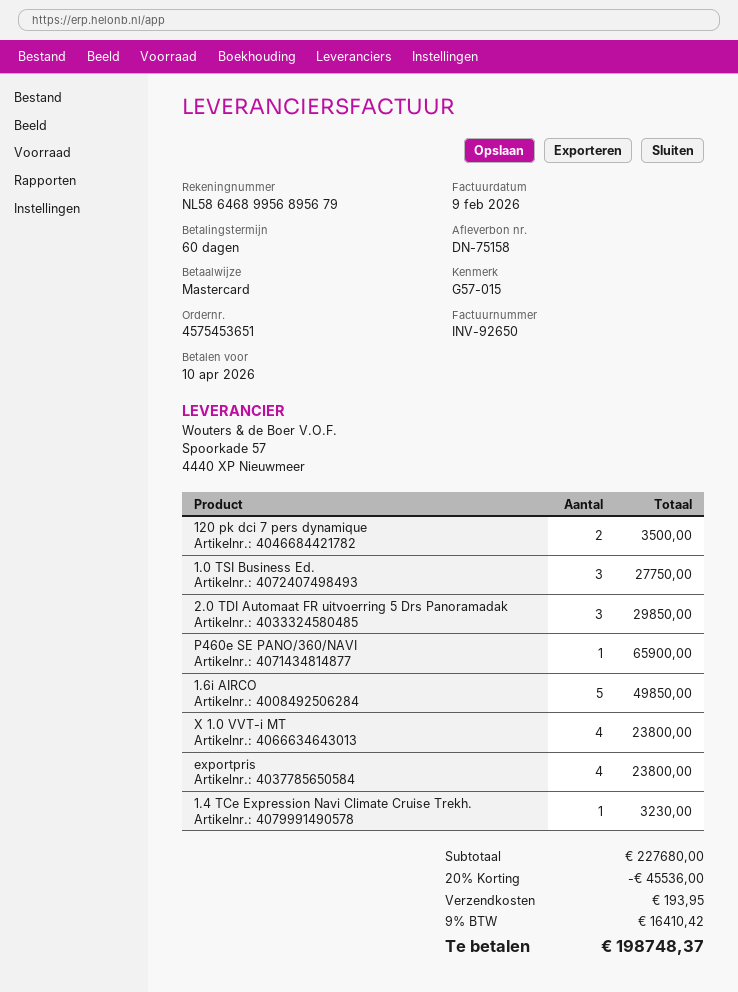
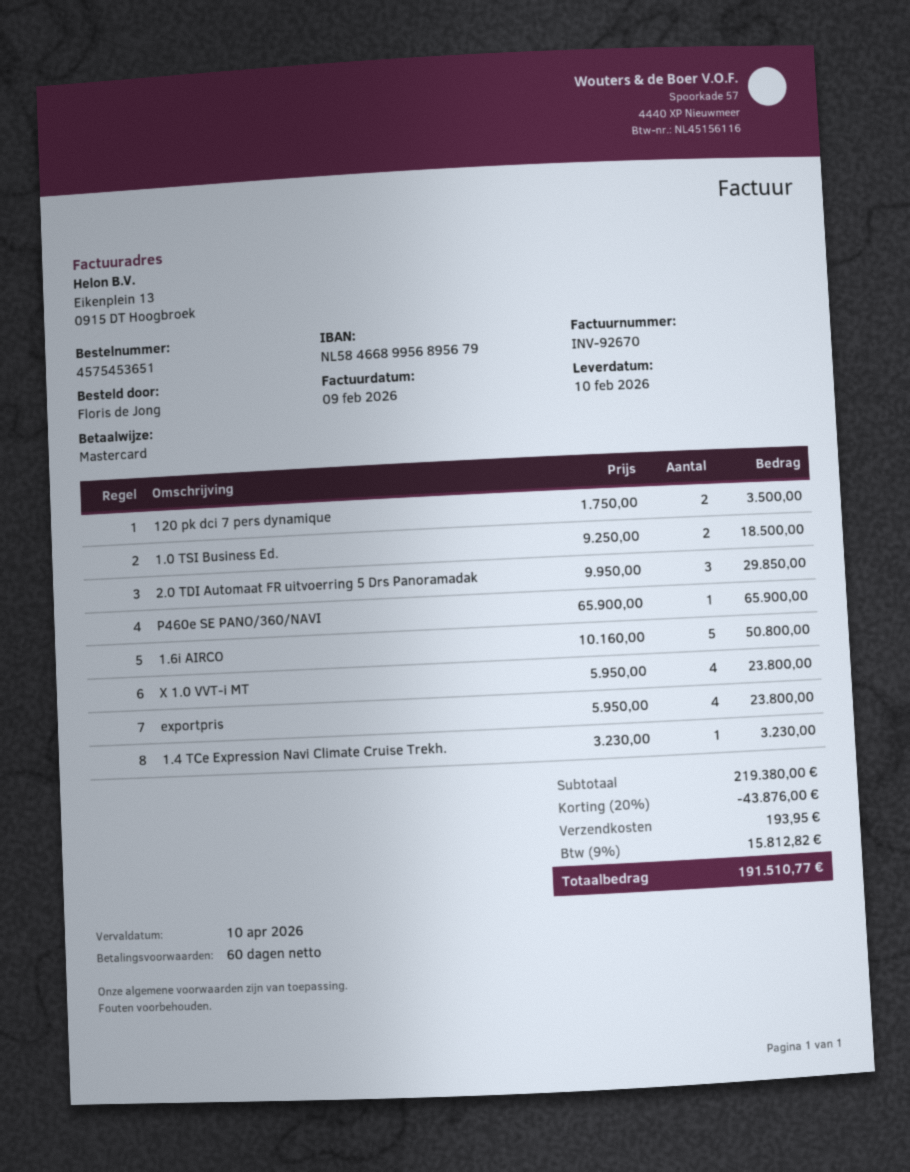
invoice number: INV-92650 -> INV-92670
bank account: NL5864689956895679 -> NL5846689956895679
1.0 TSI Business Ed.: 3 for 27750.00 -> 2 for 18500.00
1.6i AIRCO: 5 for 49850.00 -> 5 for 50800.00
subtotal: 227680.00 -> 219380.00
discount: 20% = 45536.00 -> 20% = 43876.00
tax: 9% = 16410.42 -> 9% = 15812.82
total: 198748.37 -> 191510.77

